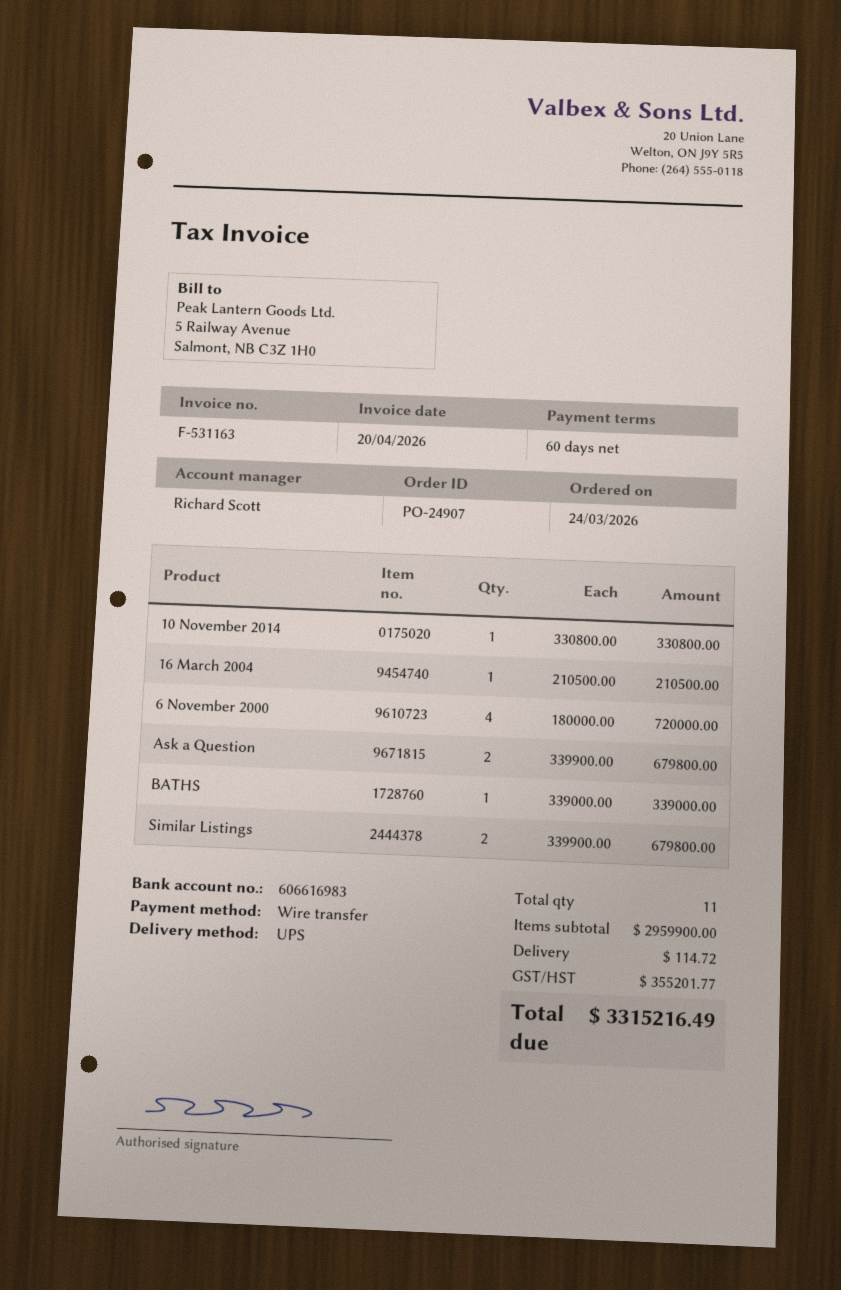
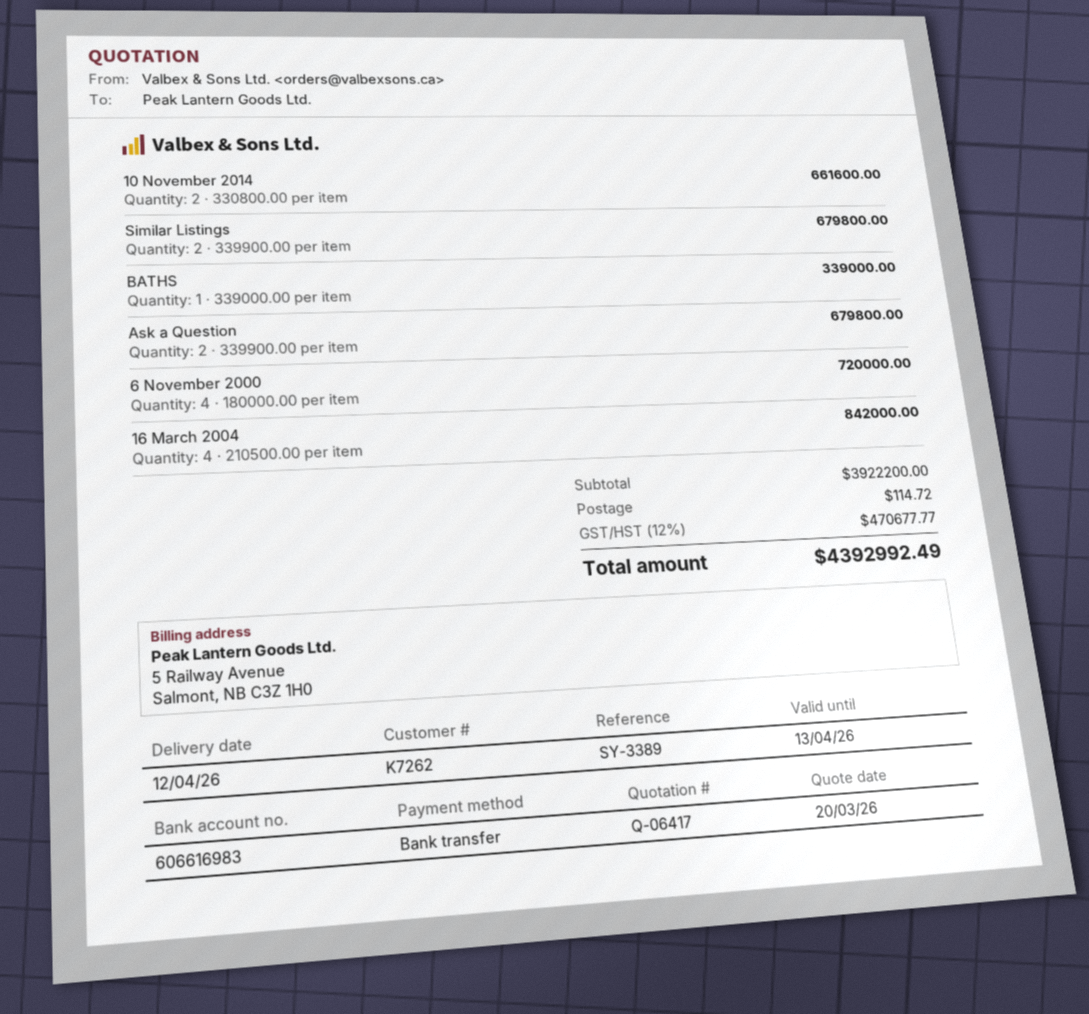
10 November 2014: 1 x 330800.00 = 330800.00 -> 2 x 330800.00 = 661600.00
16 March 2004: 1 x 210500.00 = 210500.00 -> 4 x 210500.00 = 842000.00
subtotal: 2959900.00 -> 3922200.00
tax: 355201.77 -> 470677.77
total: 3315216.49 -> 4392992.49

